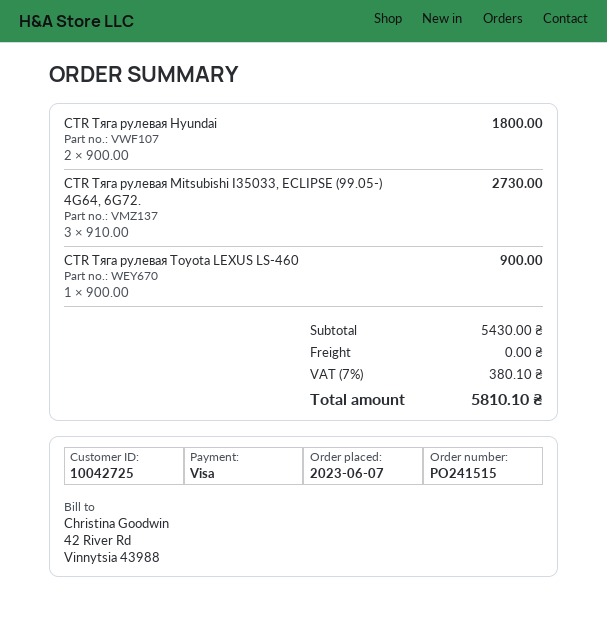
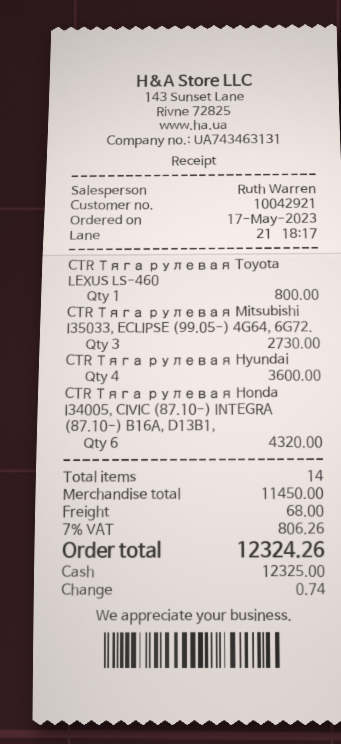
order date: 2023-06-07 -> 2023-05-17
customer number: 10042725 -> 10042921
payment method: Visa -> cash
CTR Тяга рулевая Hyundai: 2 for 1800.00 -> 4 for 3600.00
CTR Тяга рулевая Toyota LEXUS LS-460: 1 for 900.00 -> 1 for 800.00
CTR Тяга рулевая Honda I34005, CIVIC (87.10-) INTEGRA (87.10-) B16A, D13B1,: none -> 6 for 4320.00
subtotal: 5430.00 -> 11450.00
shipping: 0.00 -> 68.00
tax: 7% = 380.10 -> 7% = 806.26
total: 5810.10 -> 12324.26

